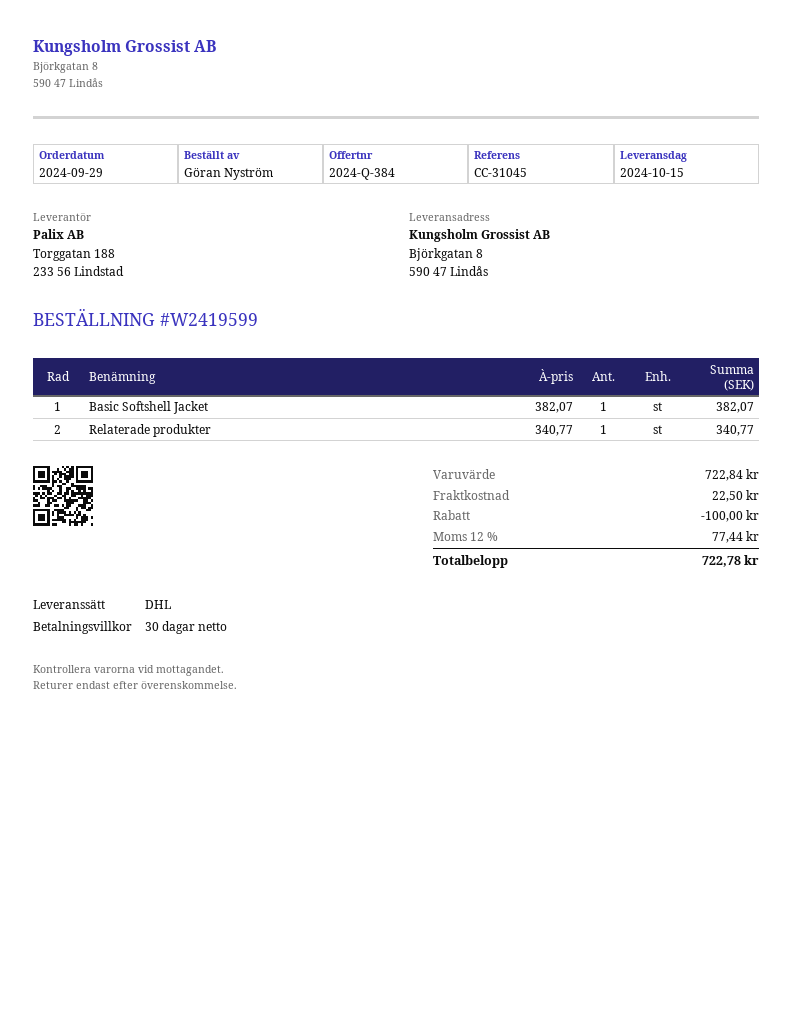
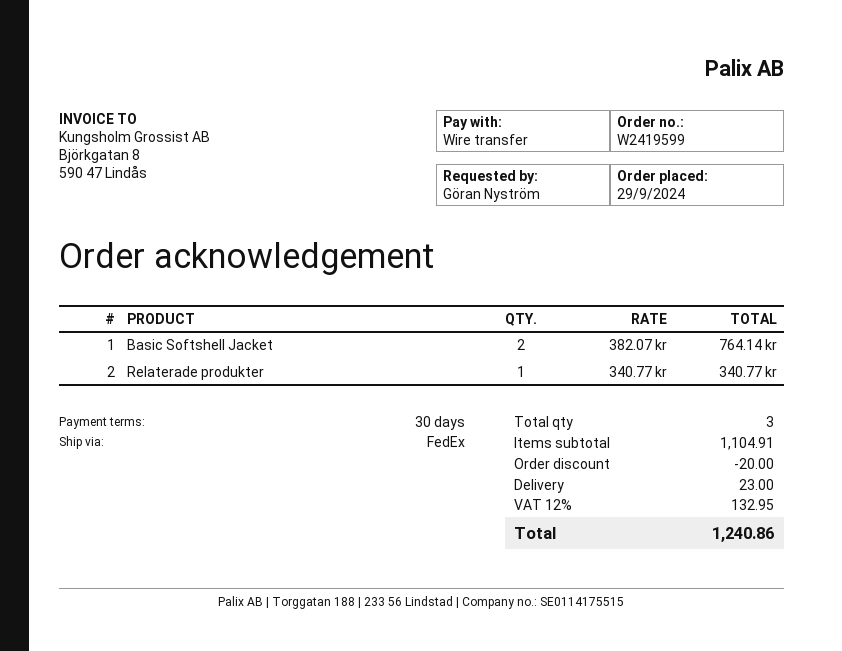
shipping method: DHL -> FedEx
Basic Softshell Jacket: 1 x 382.07 = 382.07 -> 2 x 382.07 = 764.14
subtotal: 722.84 -> 1104.91
discount: 100.00 -> 20.00
shipping: 22.50 -> 23.00
tax: 12% = 77.44 -> 12% = 132.95
total: 722.78 -> 1240.86

